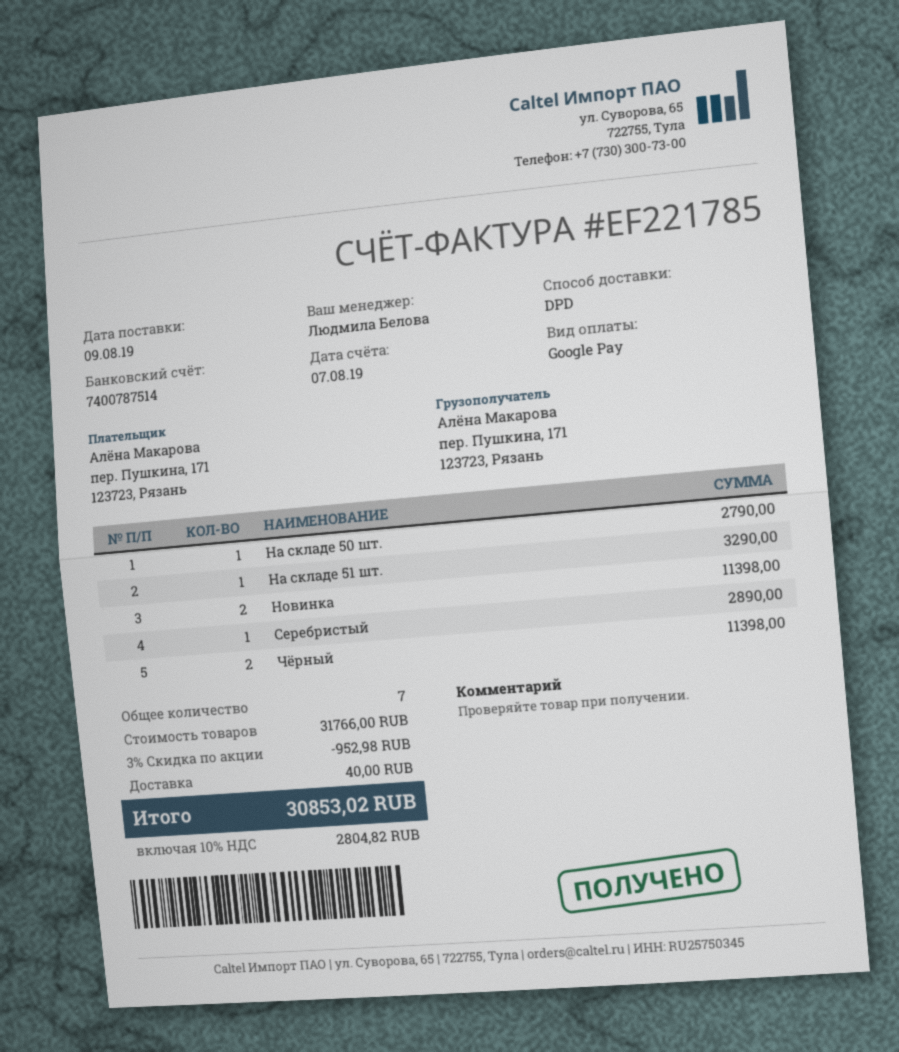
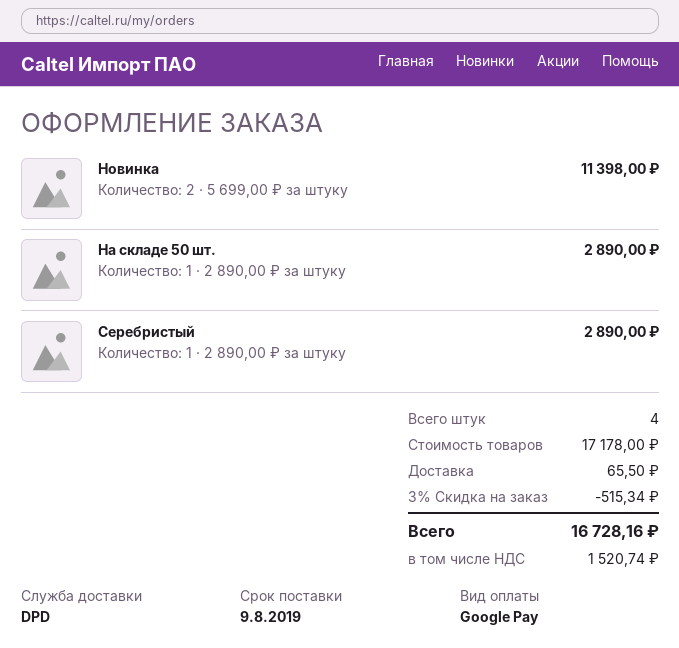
На складе 50 шт.: 1 for 2790.00 -> 1 for 2890.00
На складе 51 шт.: 1 for 3290.00 -> none
Чёрный: 2 for 11398.00 -> none
total quantity: 7 -> 4
subtotal: 31766.00 -> 17178.00
discount: 3% = 952.98 -> 3% = 515.34
shipping: 40.00 -> 65.50
tax: 2804.82 -> 1520.74
total: 30853.02 -> 16728.16

